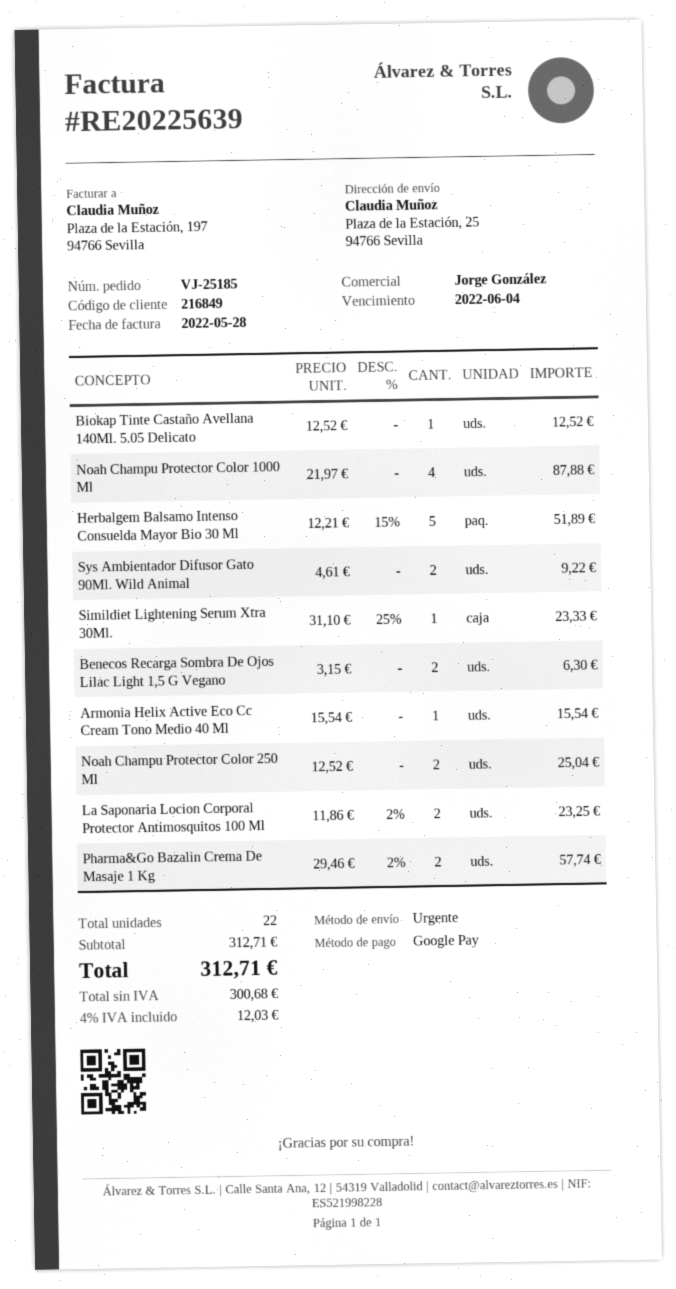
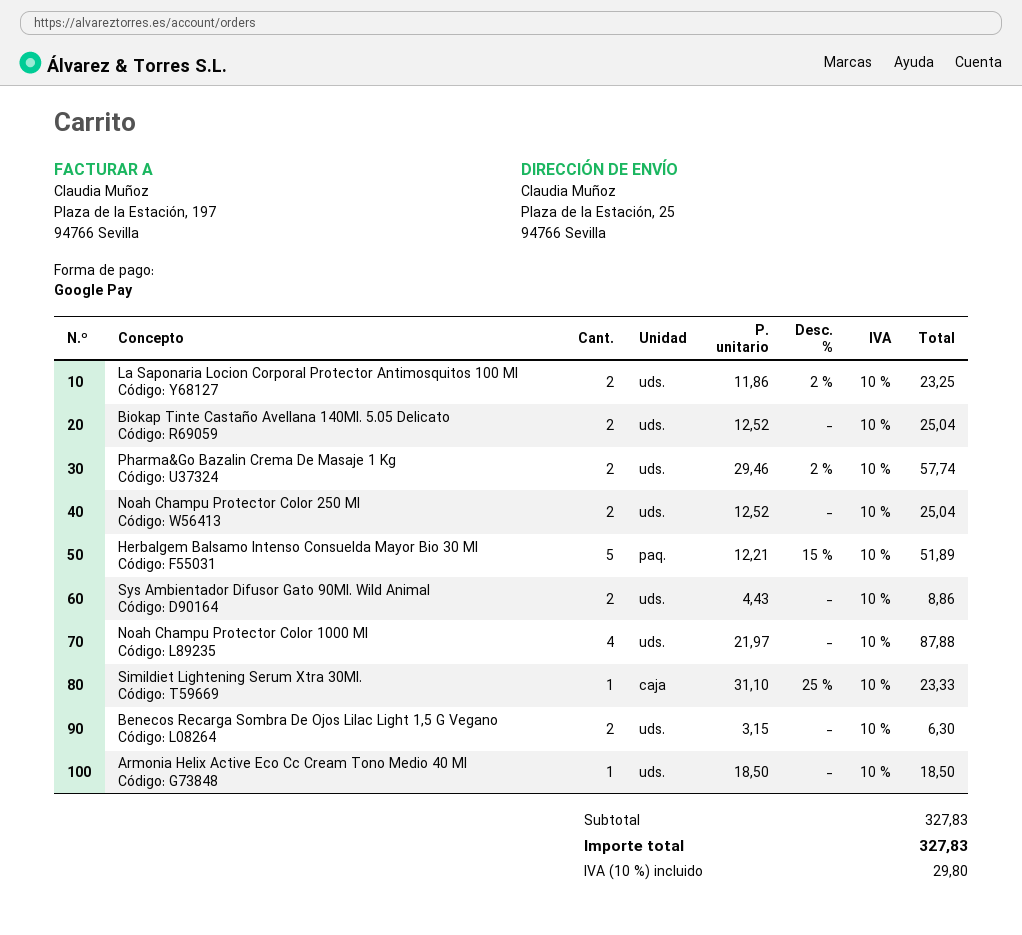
Biokap Tinte Castaño Avellana 140Ml. 5.05 Delicato: 1 x 12.52 = 12.52 -> 2 x 12.52 = 25.04
Sys Ambientador Difusor Gato 90Ml. Wild Animal: 2 x 4.61 = 9.22 -> 2 x 4.43 = 8.86
Armonia Helix Active Eco Cc Cream Tono Medio 40 Ml: 1 x 15.54 = 15.54 -> 1 x 18.50 = 18.50
subtotal: 312.71 -> 327.83
tax: 4% = 12.03 -> 10% = 29.80
total: 312.71 -> 327.83

